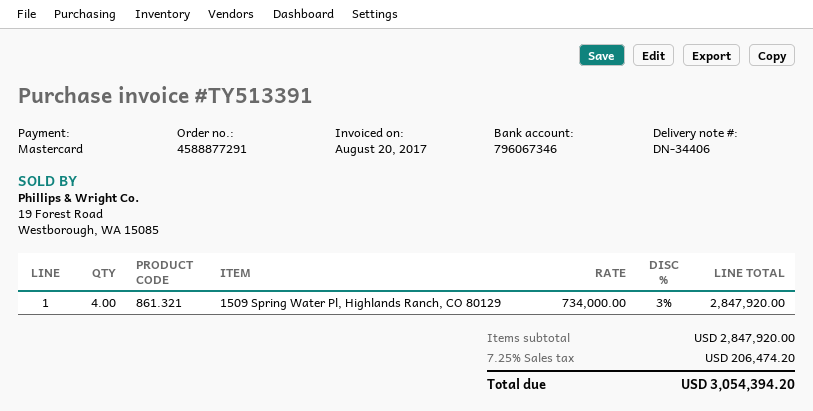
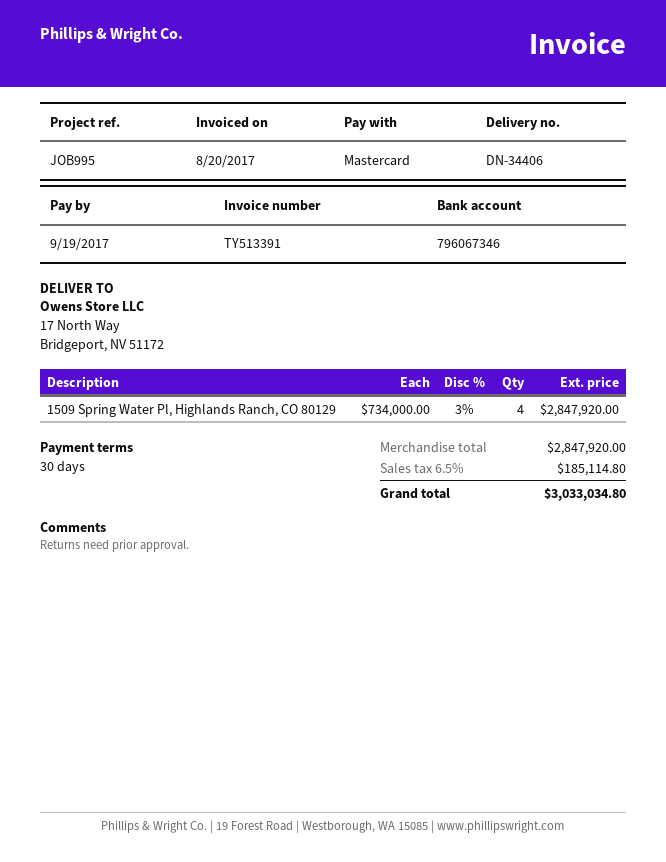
tax: 7.25% = 206474.20 -> 6.5% = 185114.80
total: 3054394.20 -> 3033034.80

